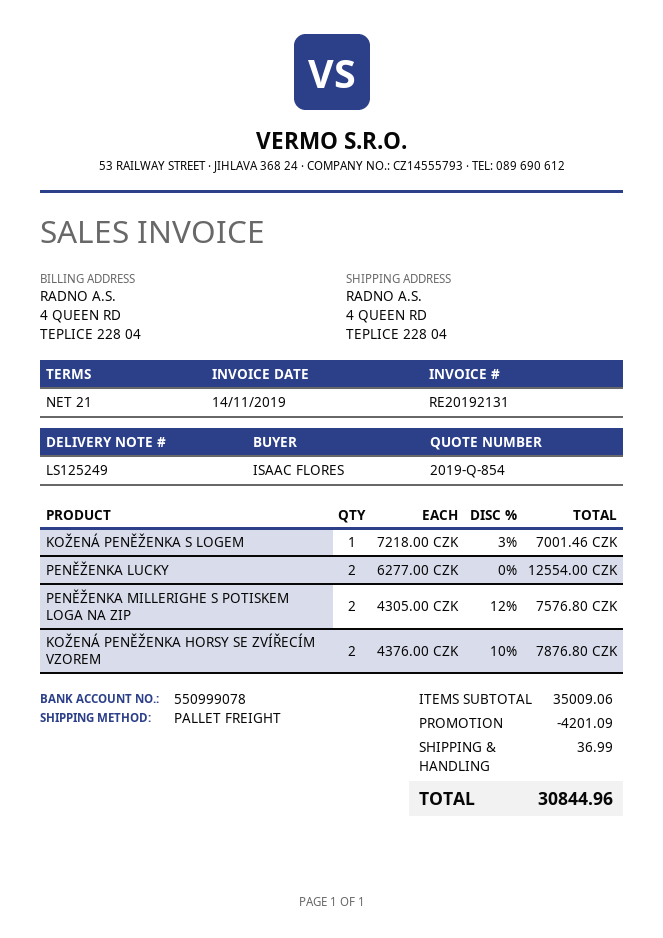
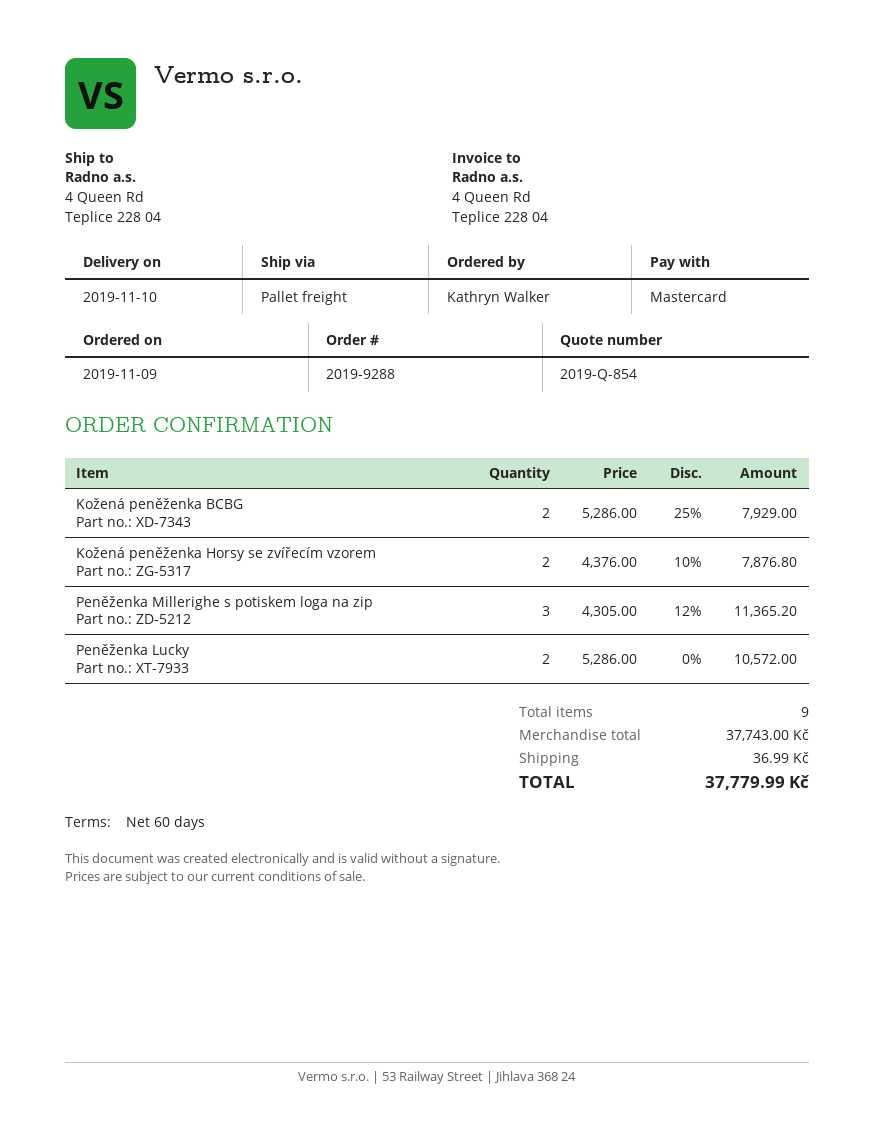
payment terms: 21 days -> 60 days
ordered by: ISAAC FLORES -> Kathryn Walker
KOŽENÁ PENĚŽENKA S LOGEM: 1 x 7218.00 - 3% = 7001.46 -> none
PENĚŽENKA LUCKY: 2 x 6277.00 = 12554.00 -> 2 x 5286.00 = 10572.00
PENĚŽENKA MILLERIGHE S POTISKEM LOGA NA ZIP: 2 x 4305.00 - 12% = 7576.80 -> 3 x 4305.00 - 12% = 11365.20
Kožená peněženka BCBG: none -> 2 x 5286.00 - 25% = 7929.00
subtotal: 35009.06 -> 37743.00
discount: 4201.09 -> none
total: 30844.96 -> 37779.99

